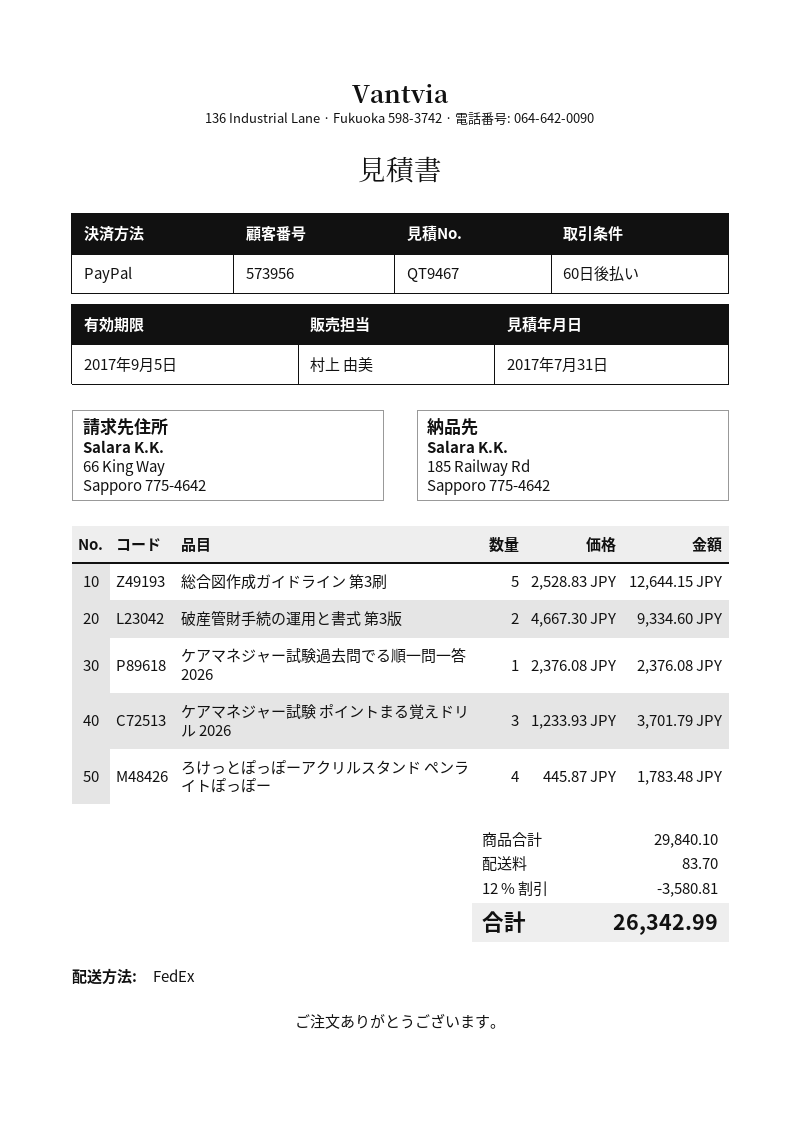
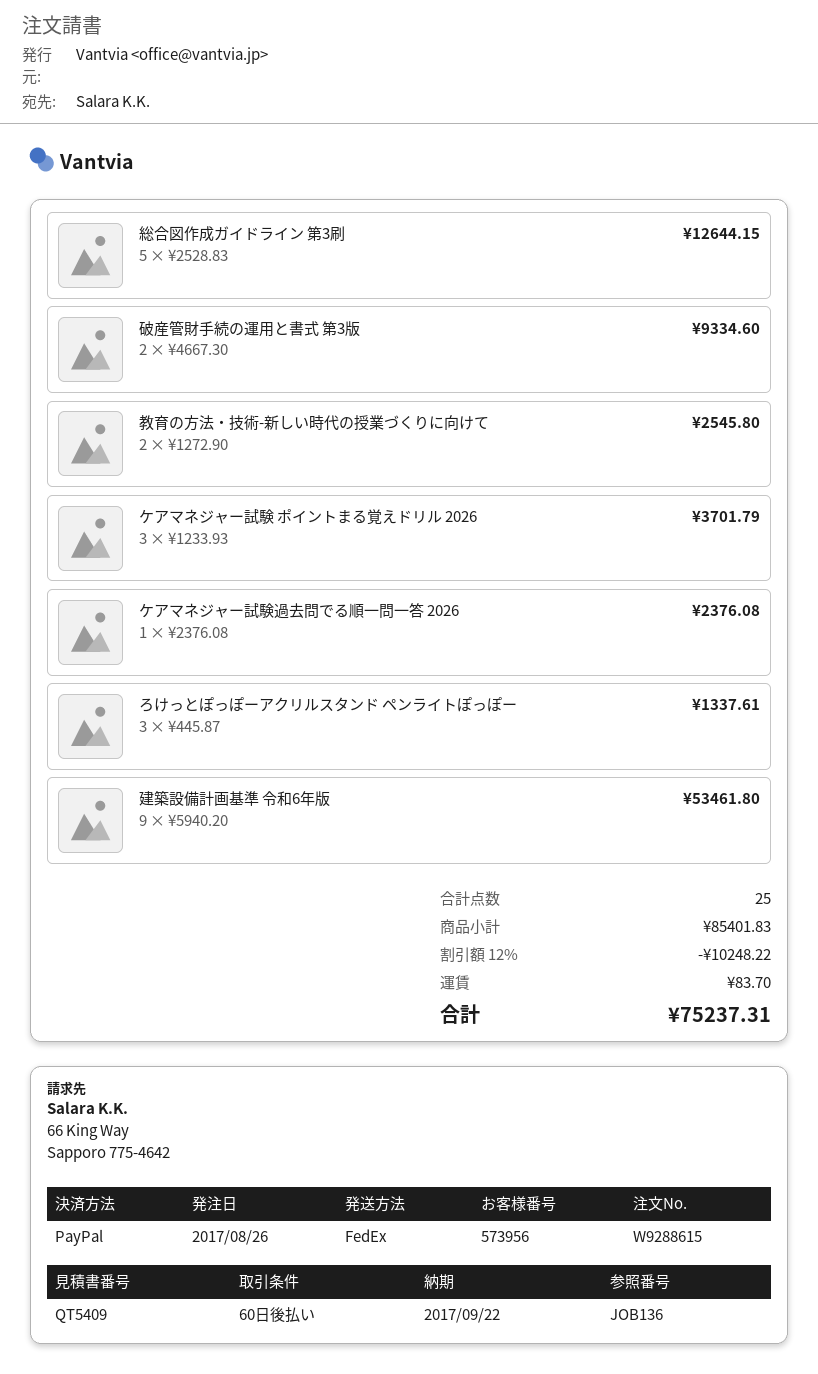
quote number: QT9467 -> QT5409
ろけっとぽっぽーアクリルスタンド ペンライトぽっぽー: 4 x 445.87 = 1783.48 -> 3 x 445.87 = 1337.61
教育の方法・技術-新しい時代の授業づくりに向けて: none -> 2 x 1272.90 = 2545.80
建築設備計画基準 令和6年版: none -> 9 x 5940.20 = 53461.80
subtotal: 29840.10 -> 85401.83
discount: 12% = 3580.81 -> 12% = 10248.22
total: 26342.99 -> 75237.31

